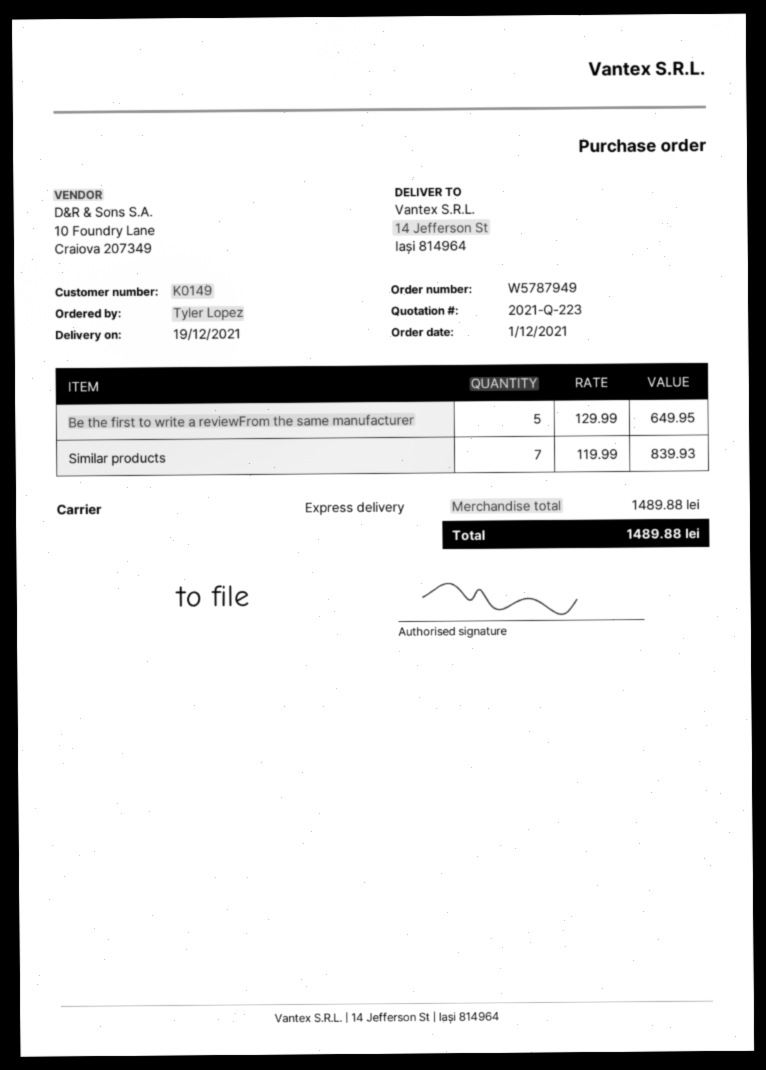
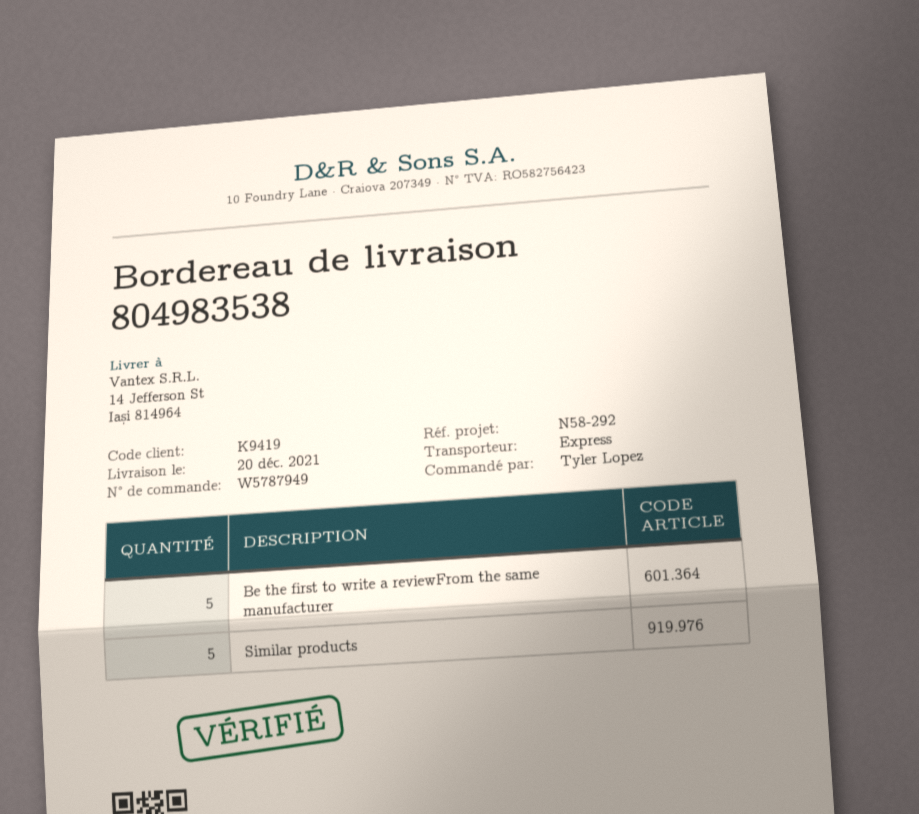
delivery date: 2021-12-19 -> 2021-12-20
customer number: K0149 -> K9419
Similar products: 7 -> 5

